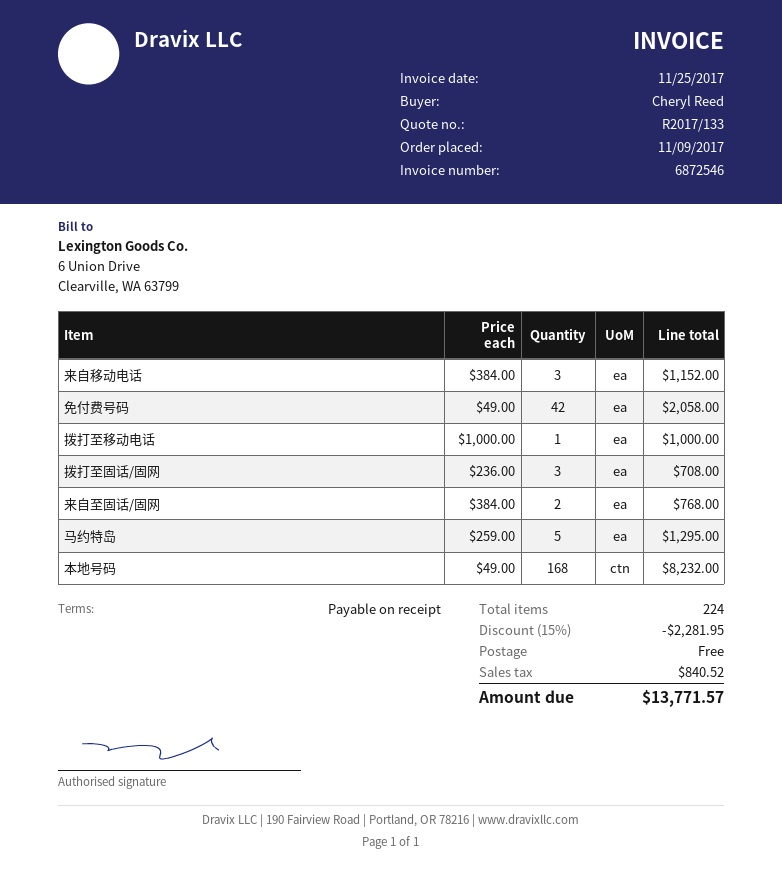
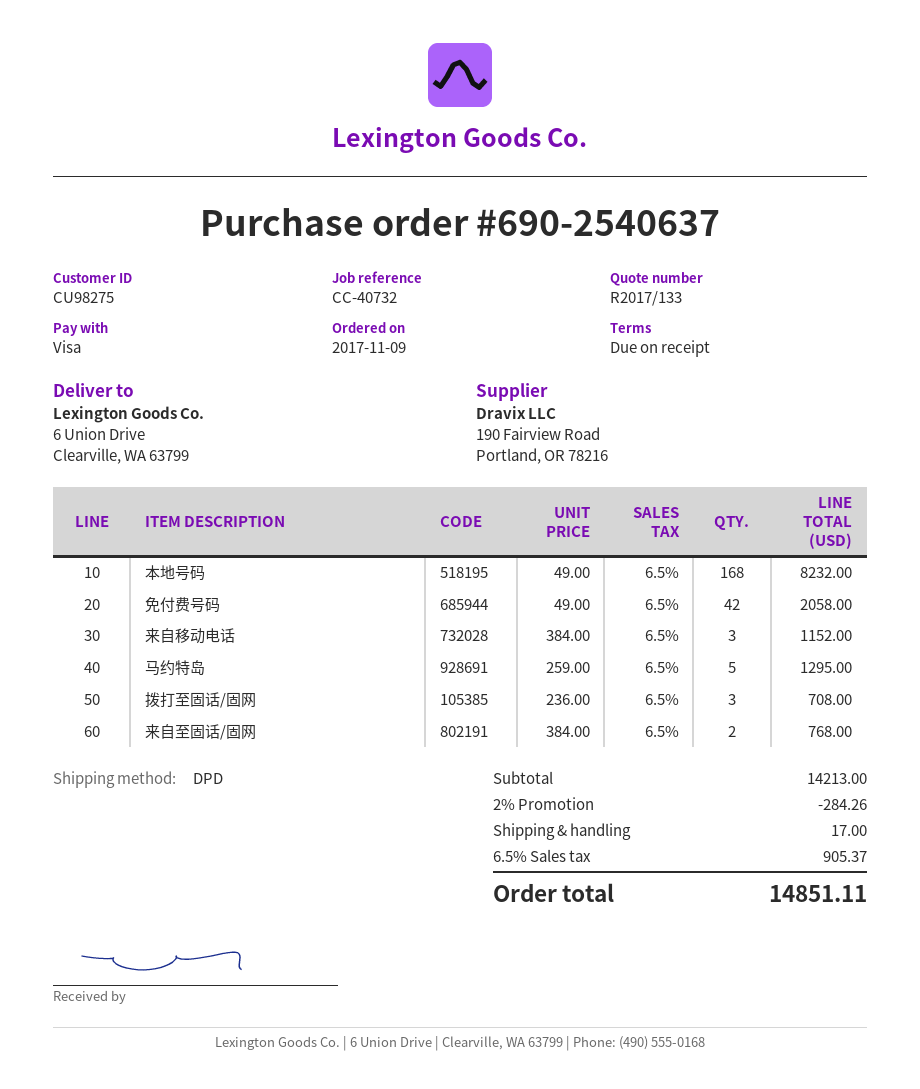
拨打至移动电话: 1 x 1000.00 = 1000.00 -> none
discount: 15% = 2281.95 -> 2% = 284.26
shipping: 0.00 -> 17.00
tax: 840.52 -> 905.37
total: 13771.57 -> 14851.11

